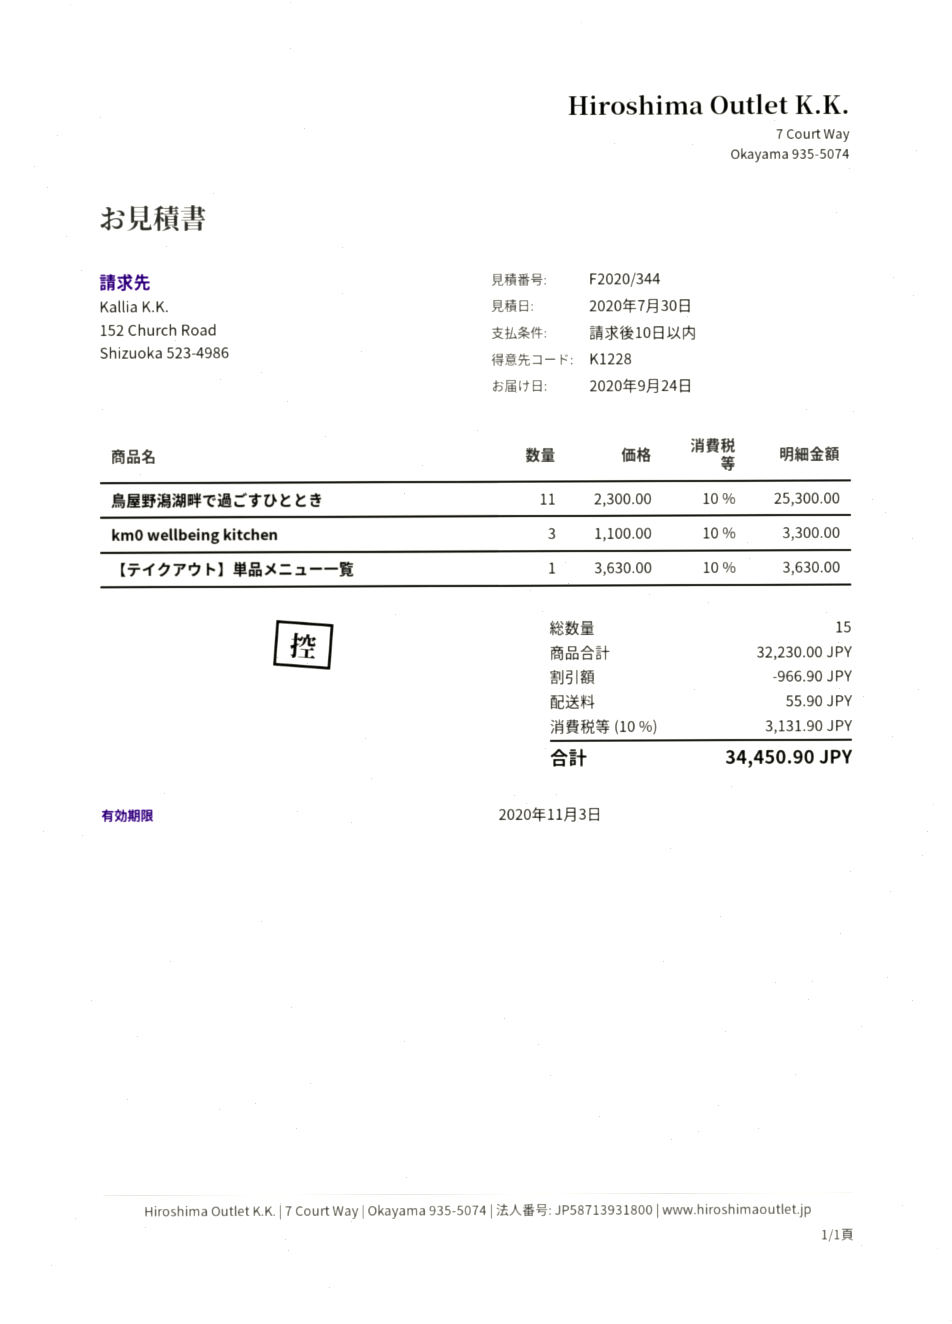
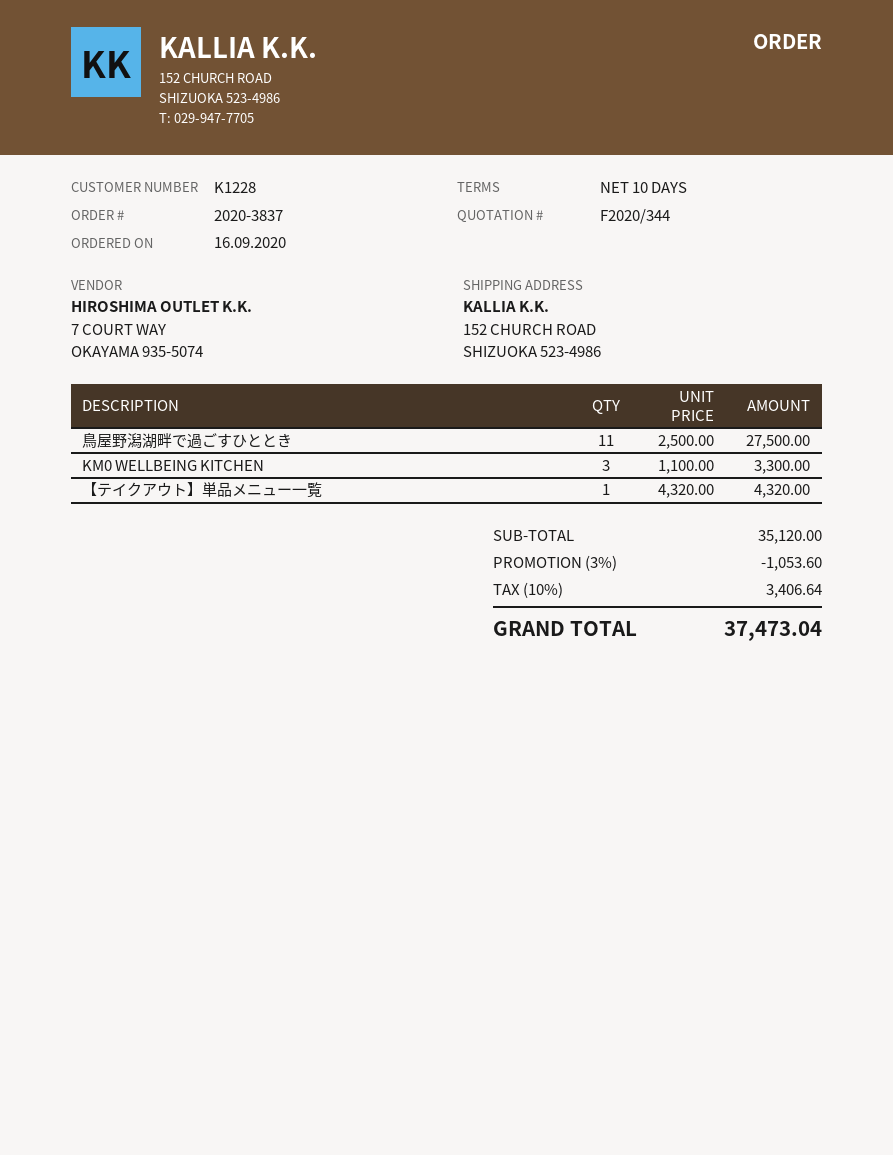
鳥屋野潟湖畔で過ごすひととき: 11 x 2300.00 = 25300.00 -> 11 x 2500.00 = 27500.00
【テイクアウト】単品メニュー一覧: 1 x 3630.00 = 3630.00 -> 1 x 4320.00 = 4320.00
subtotal: 32230.00 -> 35120.00
discount: 966.90 -> 1053.60
shipping: 55.90 -> none
tax: 10% = 3131.90 -> 10% = 3406.64
total: 34450.90 -> 37473.04

